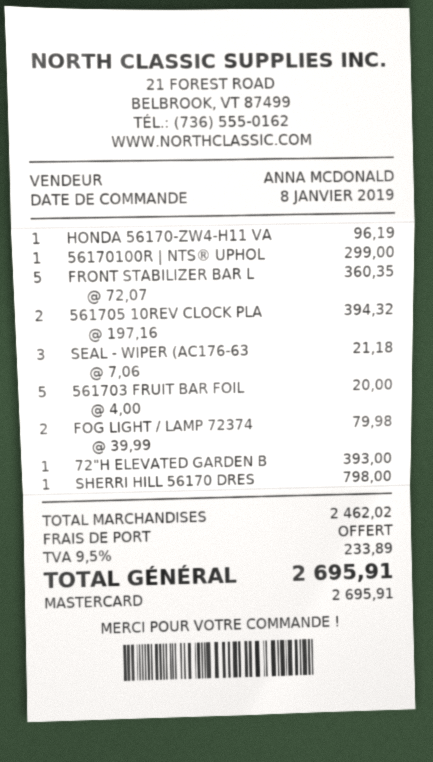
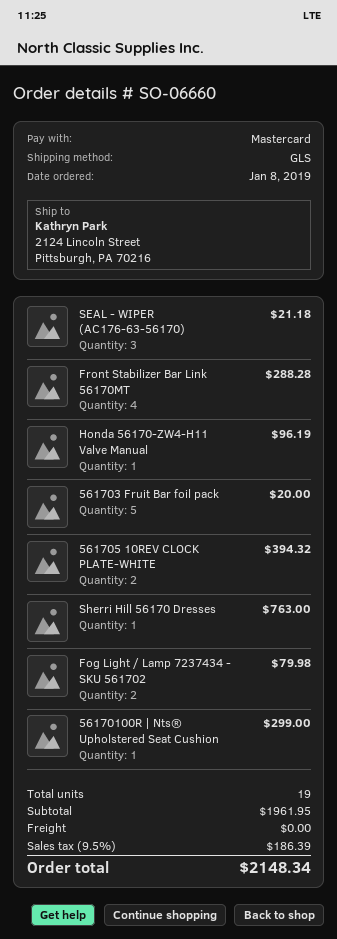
FRONT STABILIZER BAR L: 5 for 360.35 -> 4 for 288.28
72"H ELEVATED GARDEN B: 1 for 393.00 -> none
SHERRI HILL 56170 DRES: 1 for 798.00 -> 1 for 763.00
subtotal: 2462.02 -> 1961.95
tax: 9.5% = 233.89 -> 9.5% = 186.39
total: 2695.91 -> 2148.34

